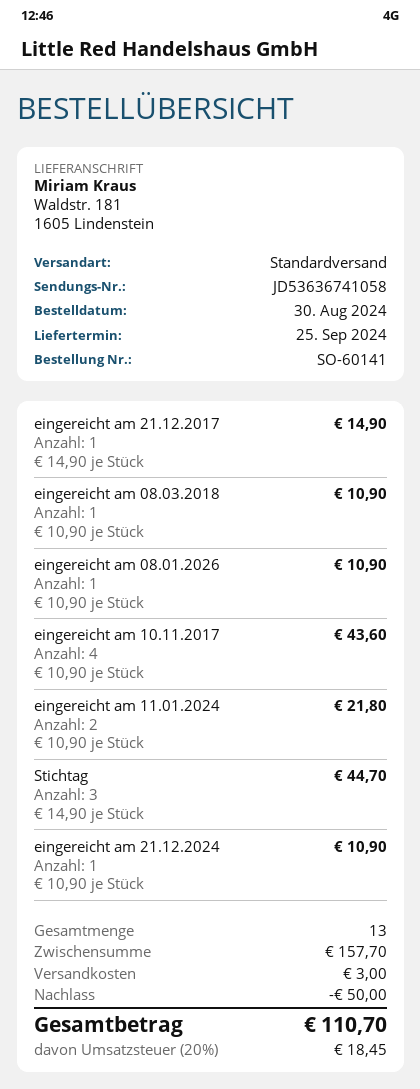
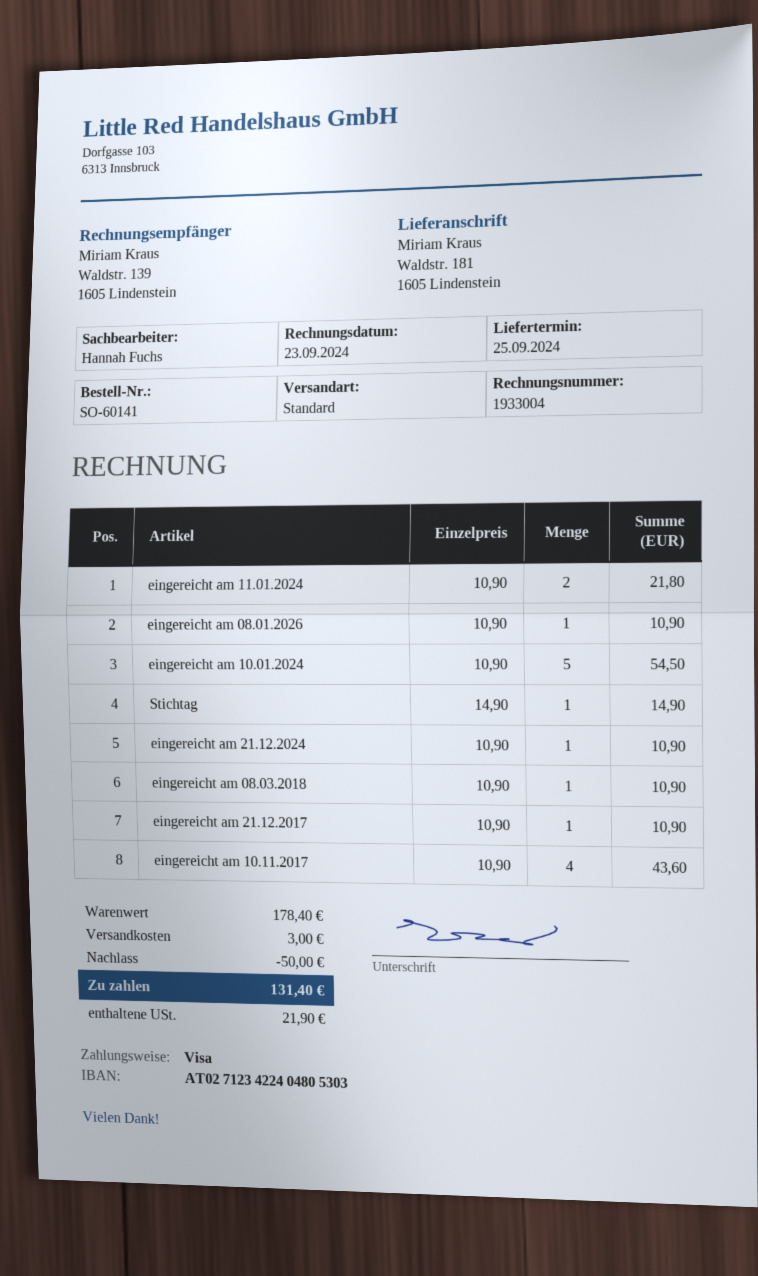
eingereicht am 21.12.2017: 1 x 14.90 = 14.90 -> 1 x 10.90 = 10.90
Stichtag: 3 x 14.90 = 44.70 -> 1 x 14.90 = 14.90
eingereicht am 10.01.2024: none -> 5 x 10.90 = 54.50
subtotal: 157.70 -> 178.40
tax: 18.45 -> 21.90
total: 110.70 -> 131.40

